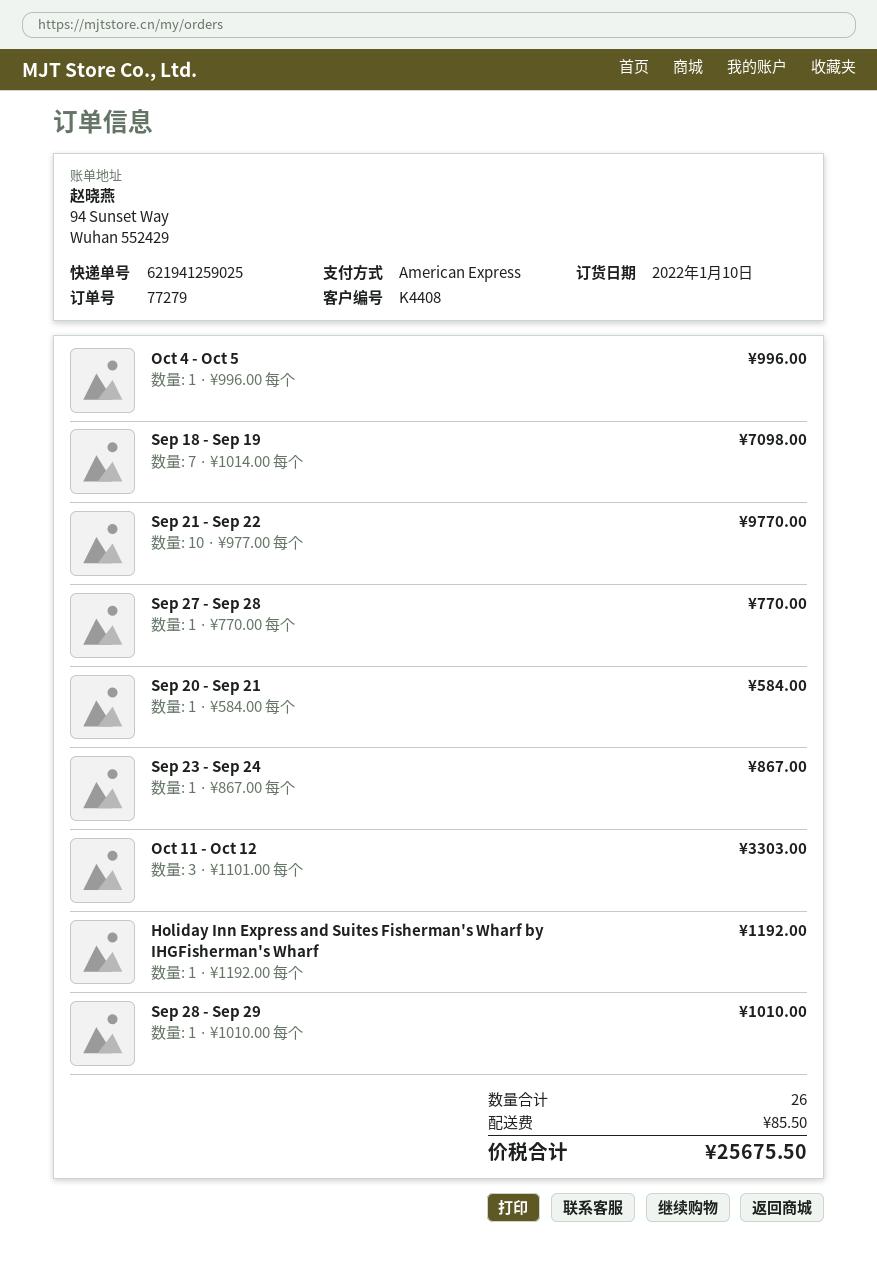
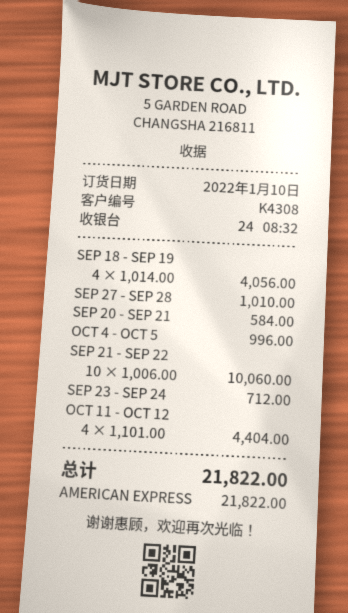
customer number: K4408 -> K4308
Sep 18 - Sep 19: 7 x 1014.00 = 7098.00 -> 4 x 1014.00 = 4056.00
Sep 21 - Sep 22: 10 x 977.00 = 9770.00 -> 10 x 1006.00 = 10060.00
Sep 27 - Sep 28: 1 x 770.00 = 770.00 -> 1 x 1010.00 = 1010.00
Sep 23 - Sep 24: 1 x 867.00 = 867.00 -> 1 x 712.00 = 712.00
Oct 11 - Oct 12: 3 x 1101.00 = 3303.00 -> 4 x 1101.00 = 4404.00
Holiday Inn Express and Suites Fisherman's Wharf by IHGFisherman's Wharf: 1 x 1192.00 = 1192.00 -> none
Sep 28 - Sep 29: 1 x 1010.00 = 1010.00 -> none
shipping: 85.50 -> none
total: 25675.50 -> 21822.00

